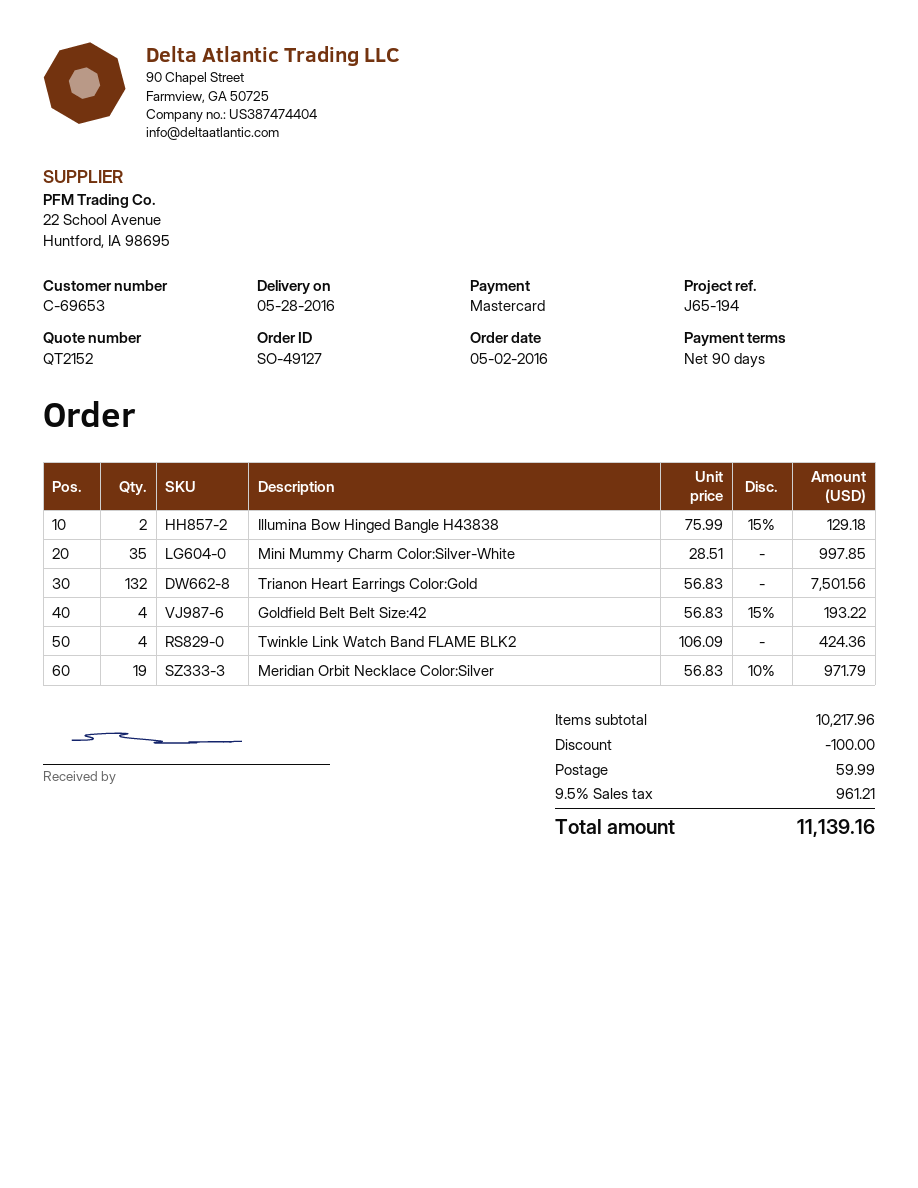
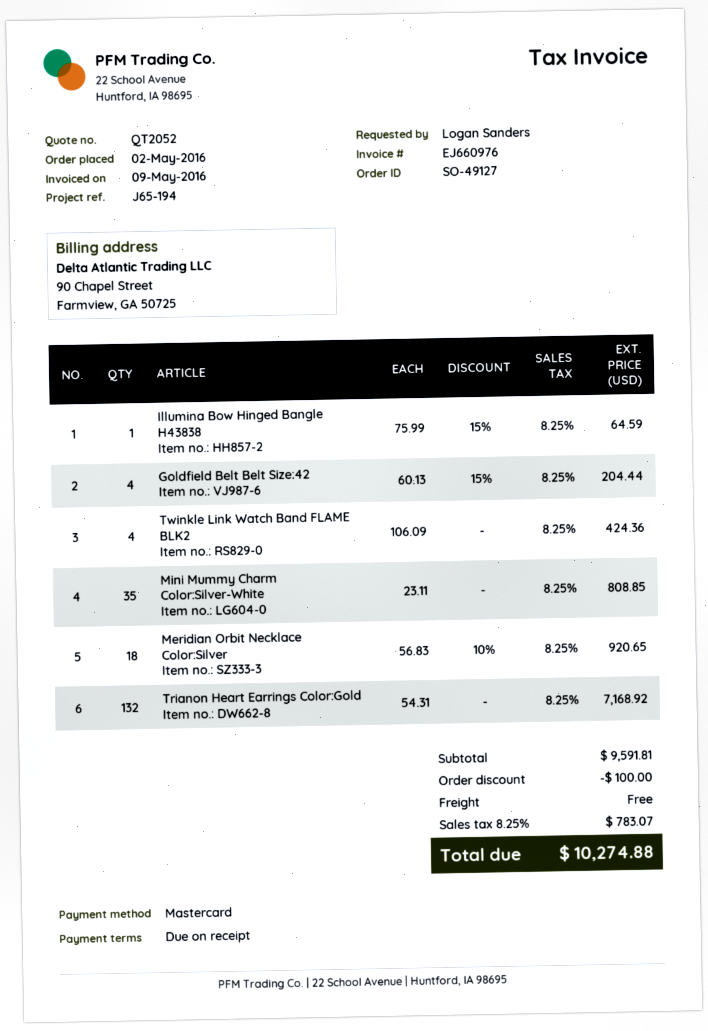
quote number: QT2152 -> QT2052
payment terms: 90 days -> on receipt
Illumina Bow Hinged Bangle H43838: 2 x 75.99 - 15% = 129.18 -> 1 x 75.99 - 15% = 64.59
Mini Mummy Charm Color:Silver-White: 35 x 28.51 = 997.85 -> 35 x 23.11 = 808.85
Trianon Heart Earrings Color:Gold: 132 x 56.83 = 7501.56 -> 132 x 54.31 = 7168.92
Goldfield Belt Belt Size:42: 4 x 56.83 - 15% = 193.22 -> 4 x 60.13 - 15% = 204.44
Meridian Orbit Necklace Color:Silver: 19 x 56.83 - 10% = 971.79 -> 18 x 56.83 - 10% = 920.65
subtotal: 10217.96 -> 9591.81
shipping: 59.99 -> 0.00
tax: 9.5% = 961.21 -> 8.25% = 783.07
total: 11139.16 -> 10274.88

